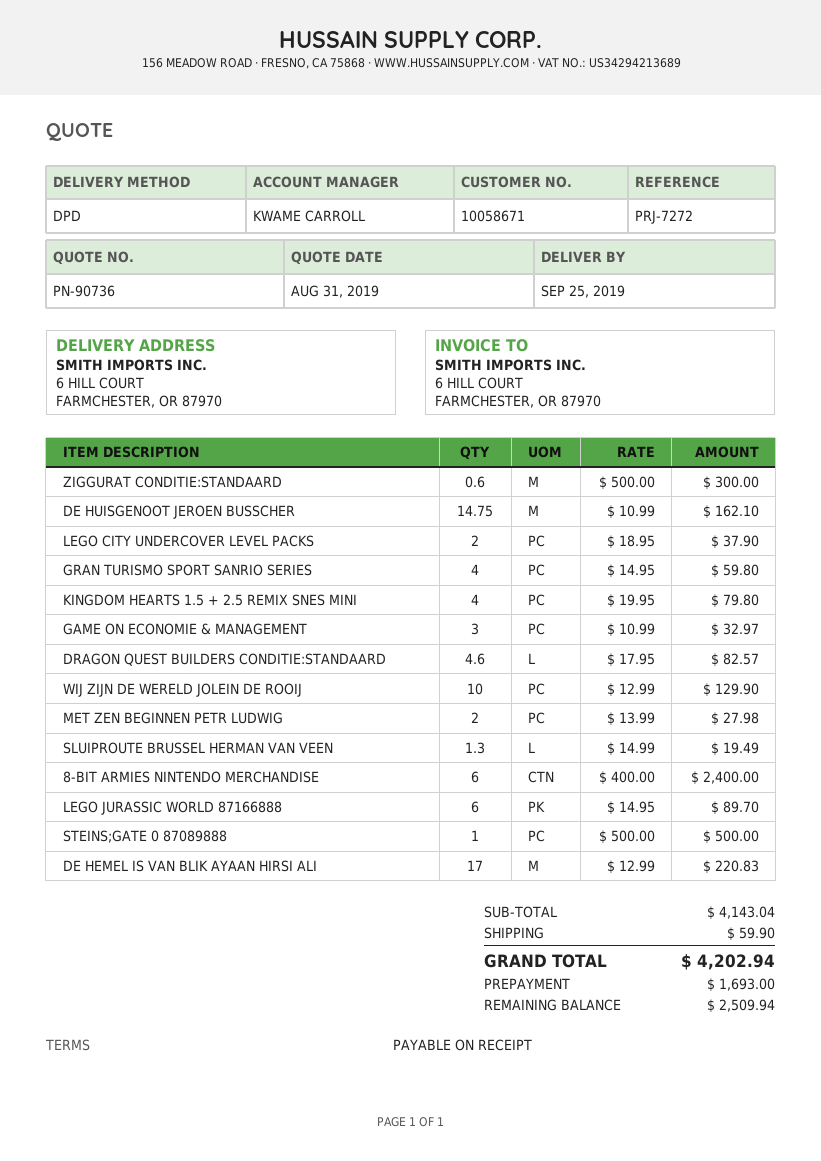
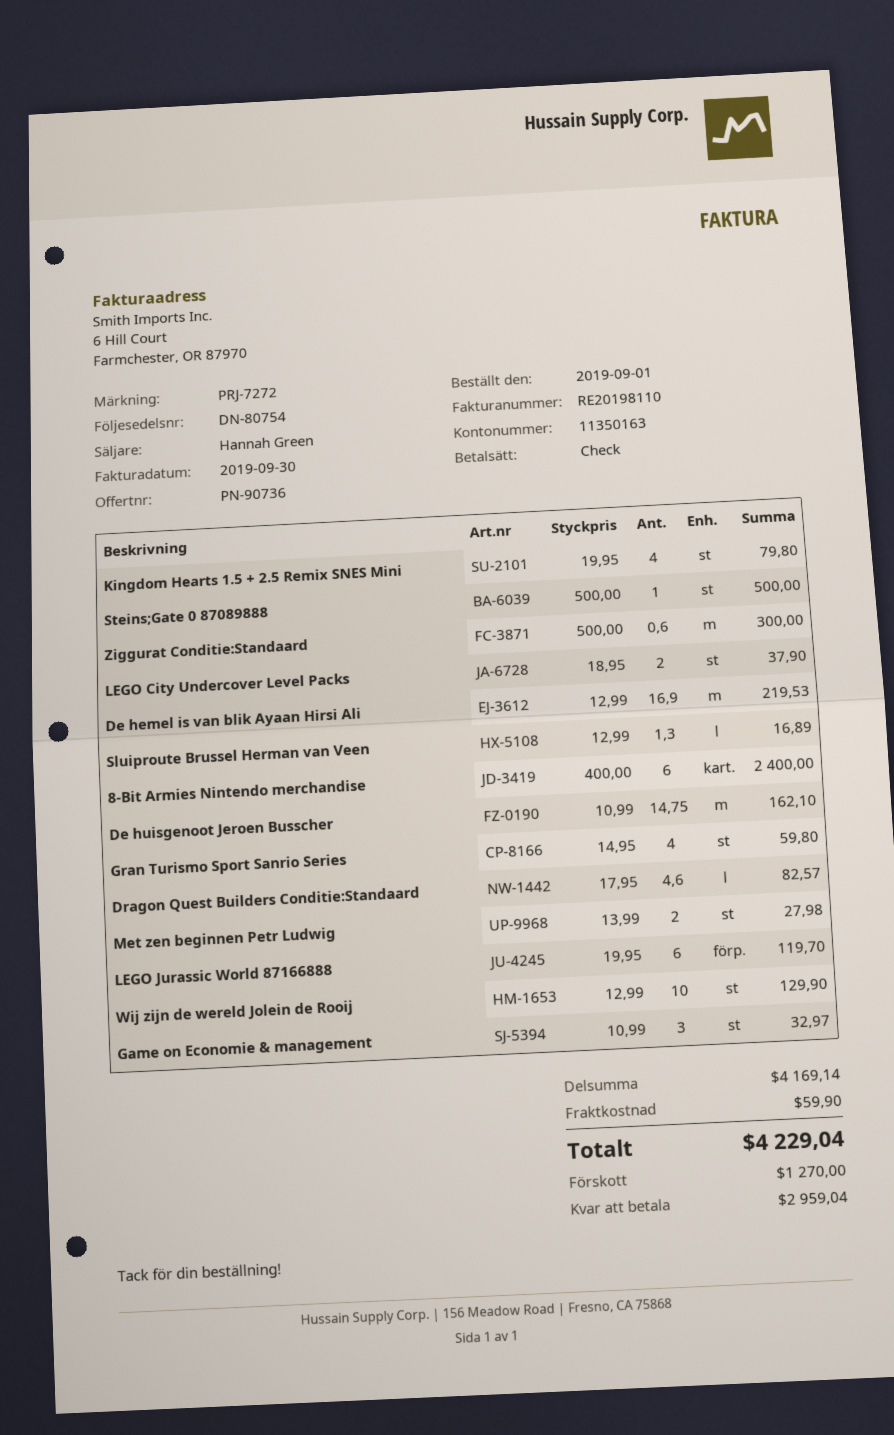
sales rep: KWAME CARROLL -> Hannah Green
SLUIPROUTE BRUSSEL HERMAN VAN VEEN: 1.3 x 14.99 = 19.49 -> 1.3 x 12.99 = 16.89
LEGO JURASSIC WORLD 87166888: 6 x 14.95 = 89.70 -> 6 x 19.95 = 119.70
DE HEMEL IS VAN BLIK AYAAN HIRSI ALI: 17 x 12.99 = 220.83 -> 16.9 x 12.99 = 219.53
subtotal: 4143.04 -> 4169.14
total: 4202.94 -> 4229.04
deposit: 1693.00 -> 1270.00
balance: 2509.94 -> 2959.04

